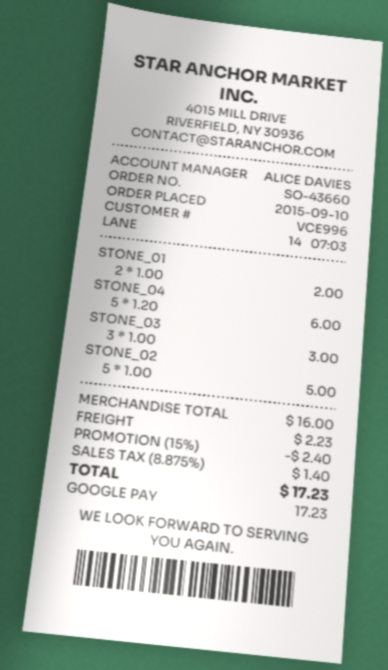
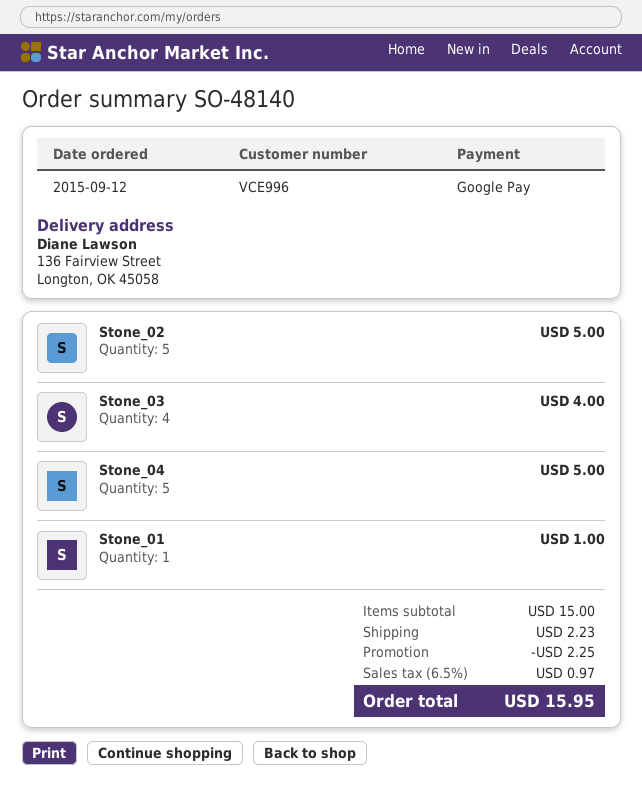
order number: SO-43660 -> SO-48140
order date: 2015-09-10 -> 2015-09-12
STONE_01: 2 for 2.00 -> 1 for 1.00
STONE_04: 5 for 6.00 -> 5 for 5.00
STONE_03: 3 for 3.00 -> 4 for 4.00
subtotal: 16.00 -> 15.00
discount: 2.40 -> 2.25
tax: 8.875% = 1.40 -> 6.5% = 0.97
total: 17.23 -> 15.95

